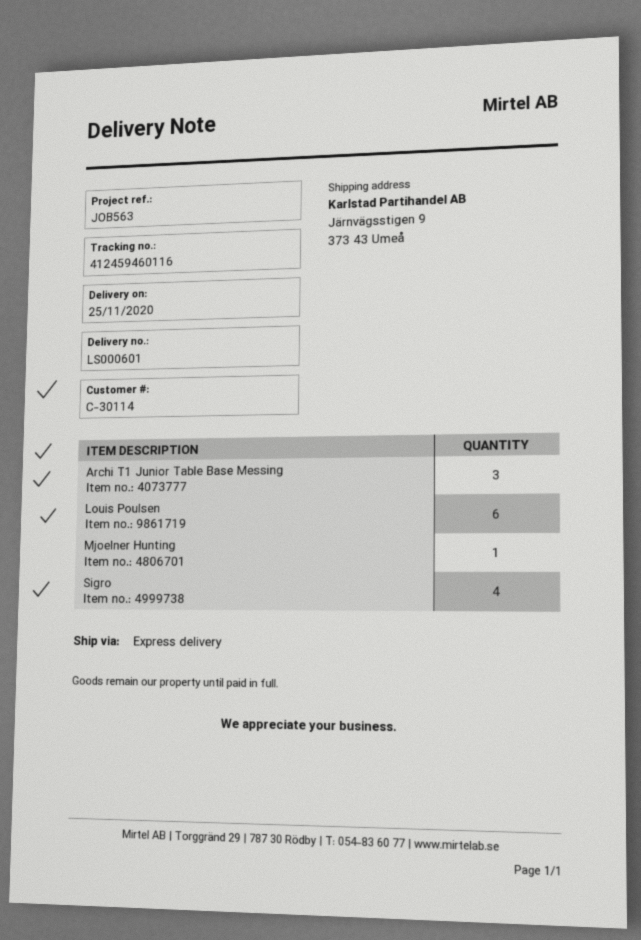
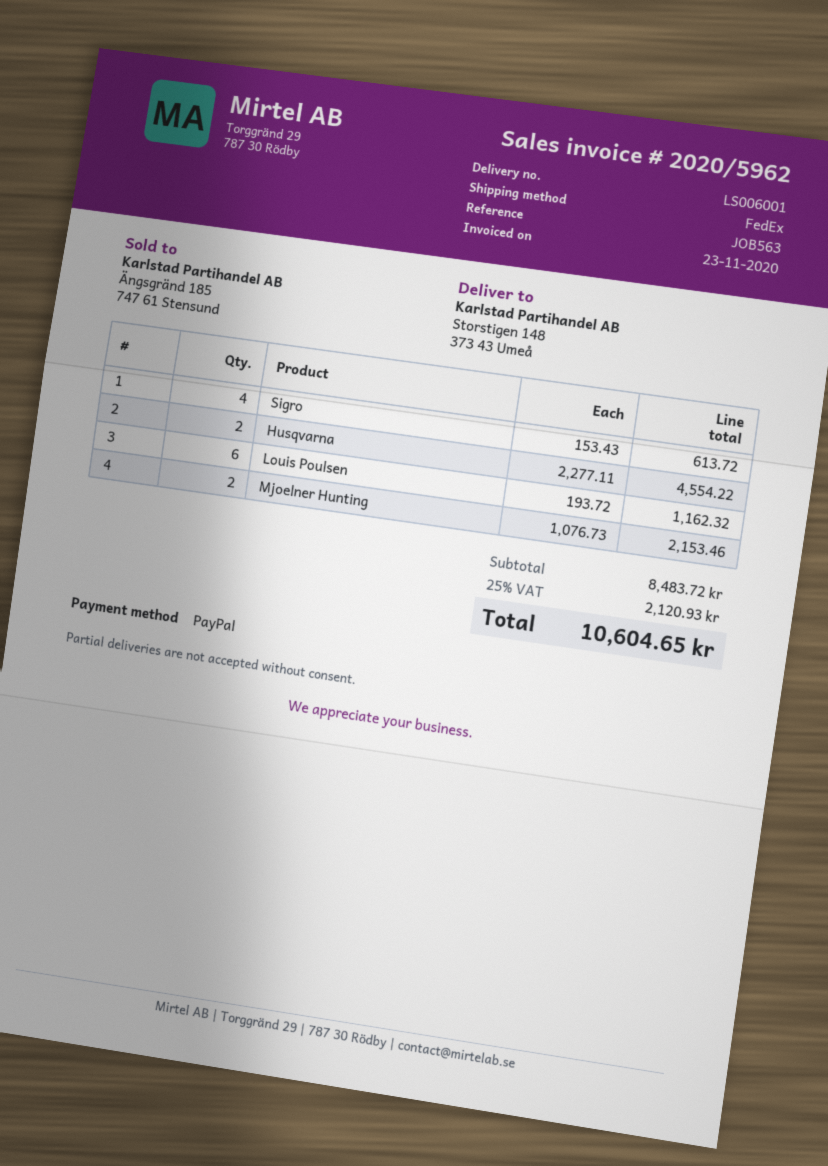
delivery note number: LS000601 -> LS006001
shipping method: express -> FedEx
ship to: Järnvägsstigen 9, 373 43 Umeå -> Storstigen 148, 373 43 Umeå
Archi T1 Junior Table Base Messing: 3 -> none
Mjoelner Hunting: 1 -> 2
Husqvarna: none -> 2

